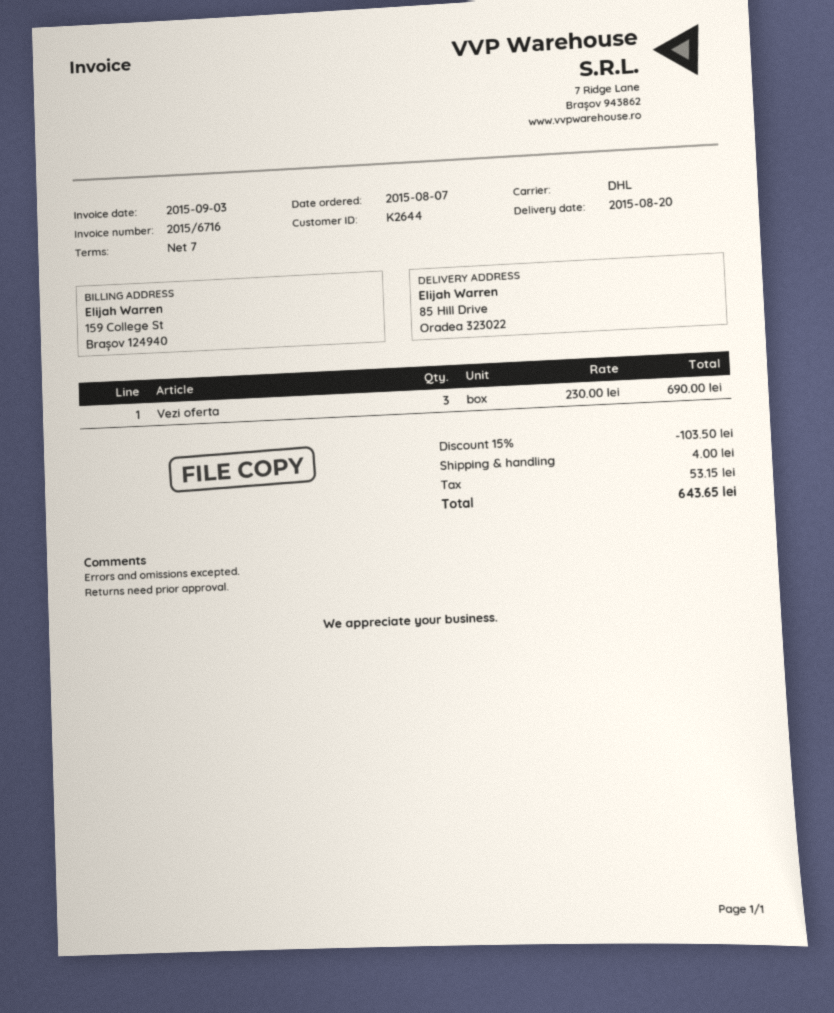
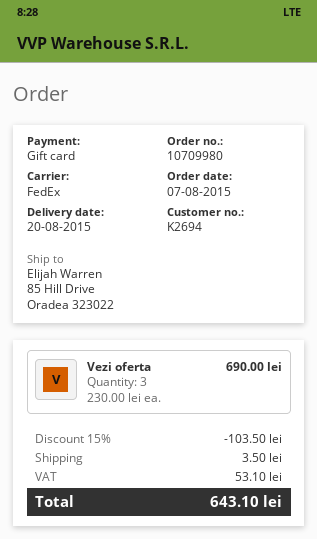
customer number: K2644 -> K2694
shipping method: DHL -> FedEx
shipping: 4.00 -> 3.50
tax: 53.15 -> 53.10
total: 643.65 -> 643.10

